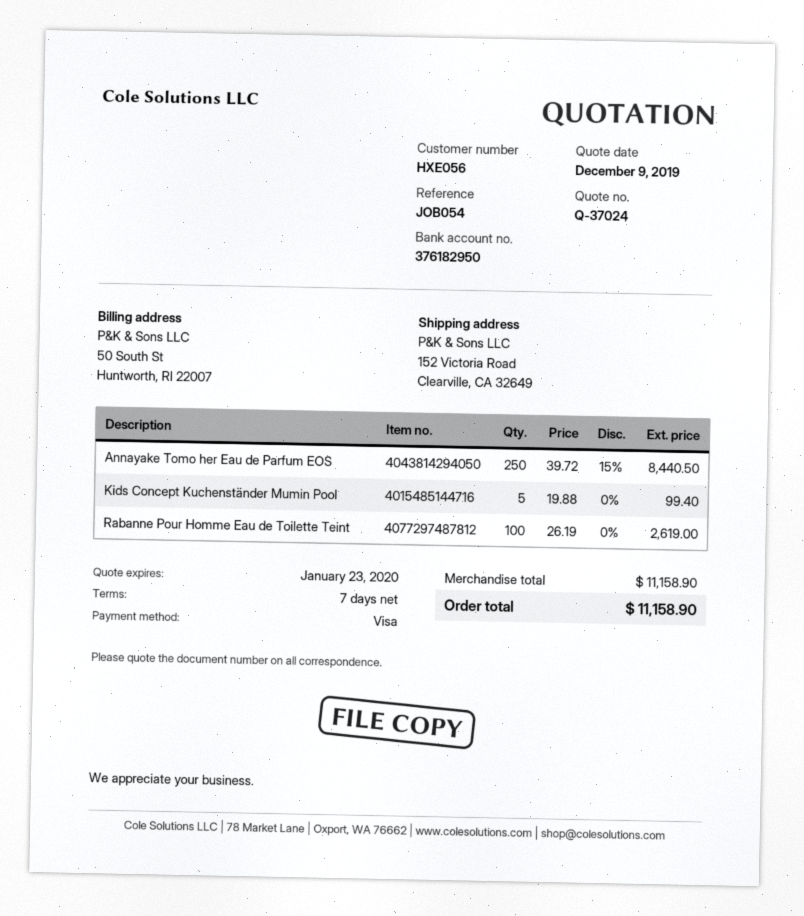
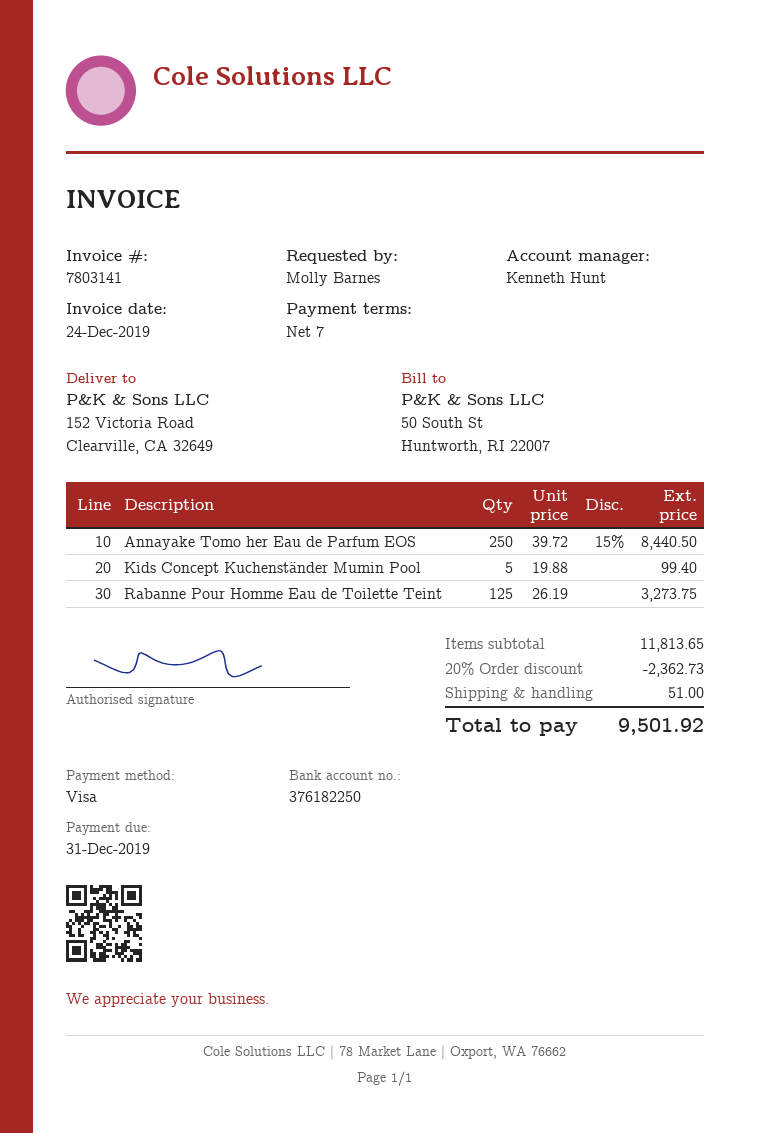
bank account: 376182950 -> 376182250
Rabanne Pour Homme Eau de Toilette Teint: 100 x 26.19 = 2619.00 -> 125 x 26.19 = 3273.75
subtotal: 11158.90 -> 11813.65
discount: none -> 20% = 2362.73
shipping: none -> 51.00
total: 11158.90 -> 9501.92

